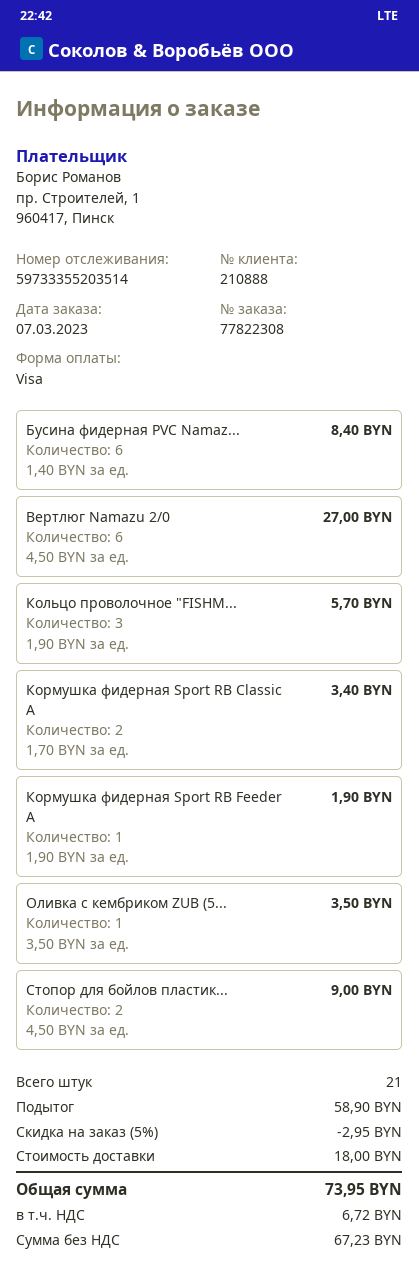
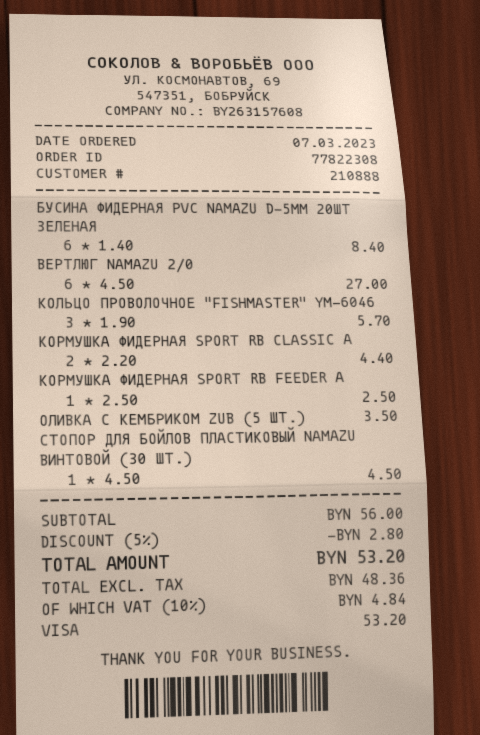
Кормушка фидерная Sport RB Classic A: 2 x 1.70 = 3.40 -> 2 x 2.20 = 4.40
Кормушка фидерная Sport RB Feeder A: 1 x 1.90 = 1.90 -> 1 x 2.50 = 2.50
Стопор для бойлов пластик...: 2 x 4.50 = 9.00 -> 1 x 4.50 = 4.50
subtotal: 58.90 -> 56.00
discount: 5% = 2.95 -> 5% = 2.80
shipping: 18.00 -> none
net: 67.23 -> 48.36
tax: 6.72 -> 4.84
total: 73.95 -> 53.20

